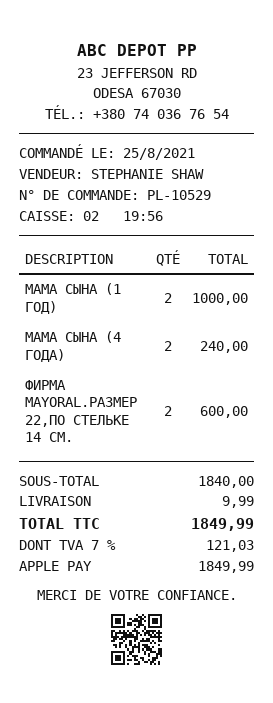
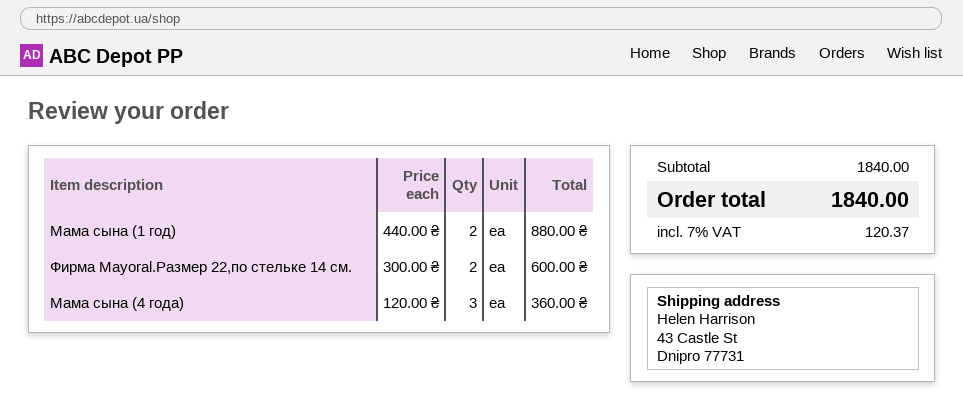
МАМА СЫНА (1 ГОД): 2 for 1000.00 -> 2 for 880.00
МАМА СЫНА (4 ГОДА): 2 for 240.00 -> 3 for 360.00
shipping: 9.99 -> none
tax: 7% = 121.03 -> 7% = 120.37
total: 1849.99 -> 1840.00

